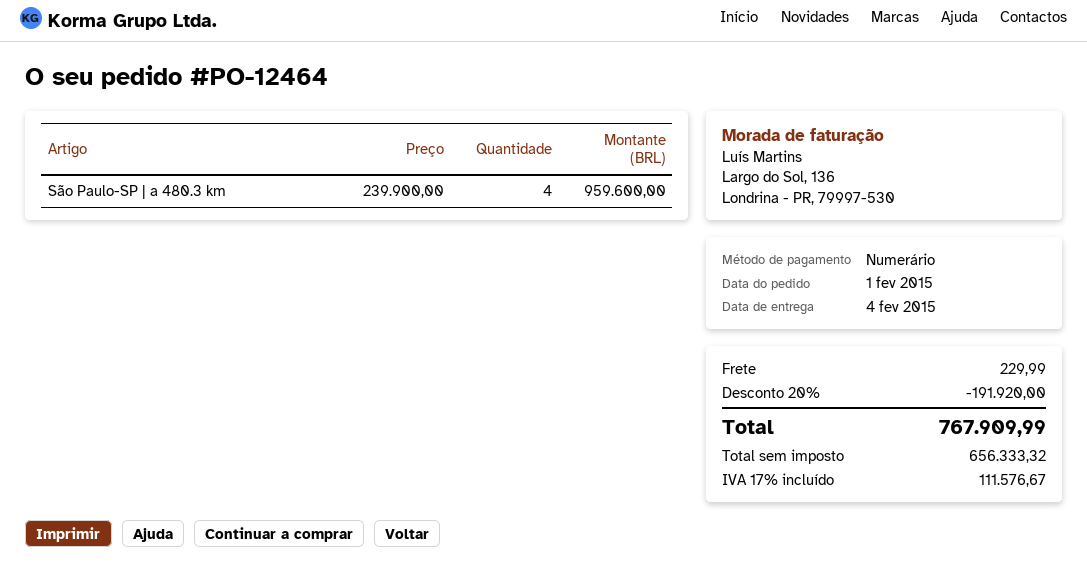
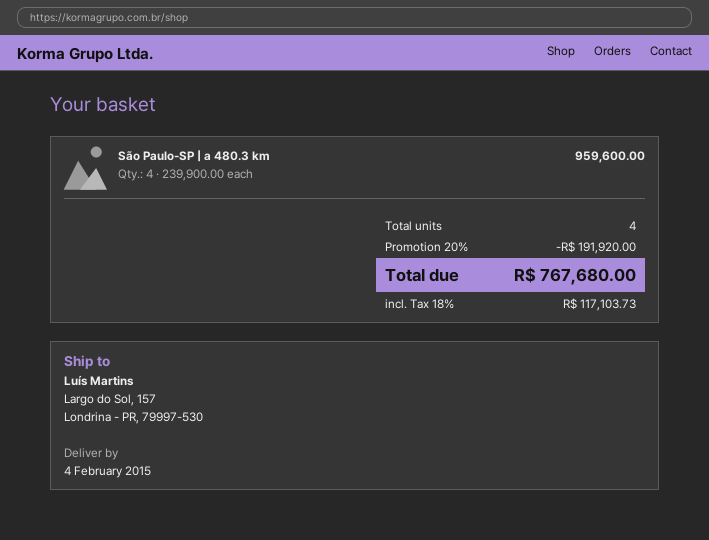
shipping: 229.99 -> none
tax: 17% = 111576.67 -> 18% = 117103.73
total: 767909.99 -> 767680.00

